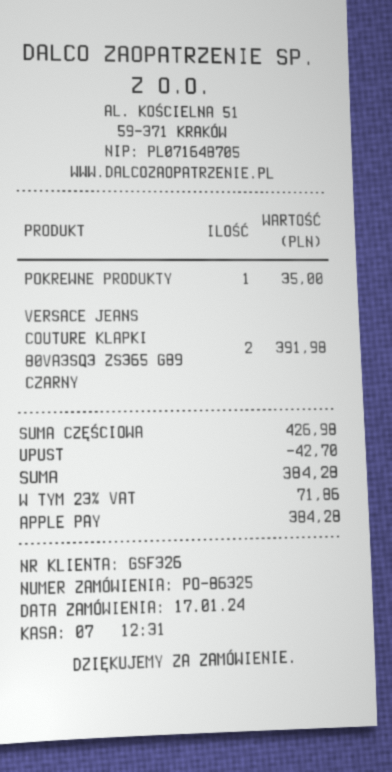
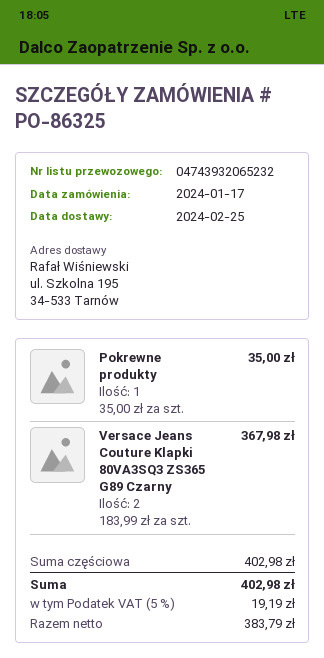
VERSACE JEANS COUTURE KLAPKI 80VA3SQ3 ZS365 G89 CZARNY: 2 for 391.98 -> 2 for 367.98
subtotal: 426.98 -> 402.98
discount: 42.70 -> none
tax: 23% = 71.86 -> 5% = 19.19
total: 384.28 -> 402.98

